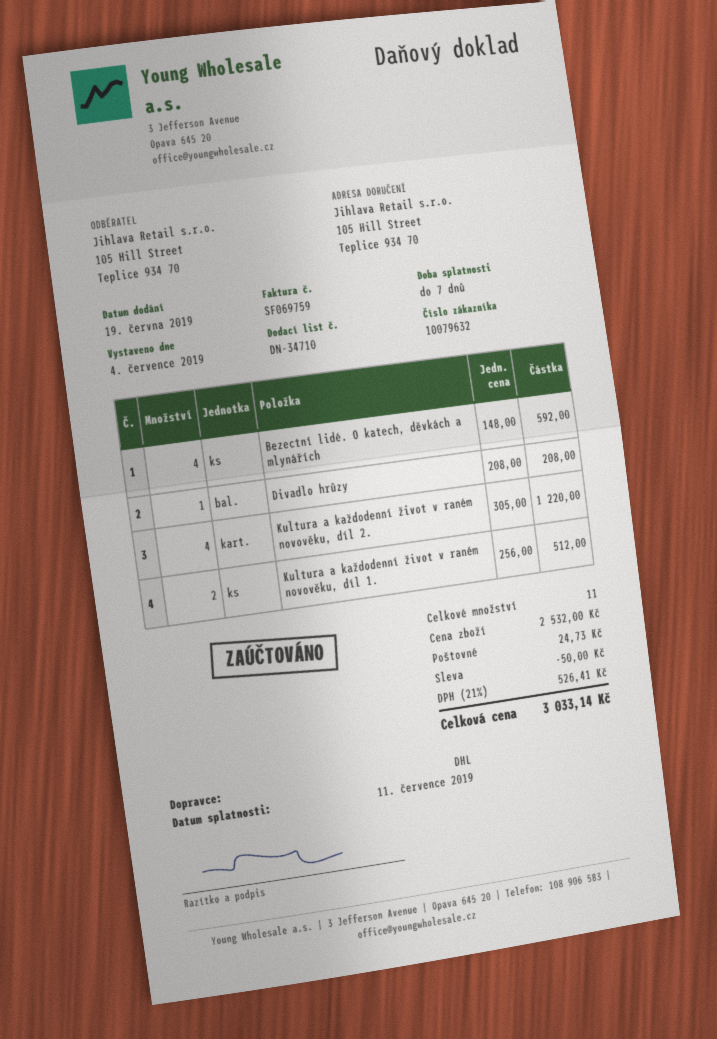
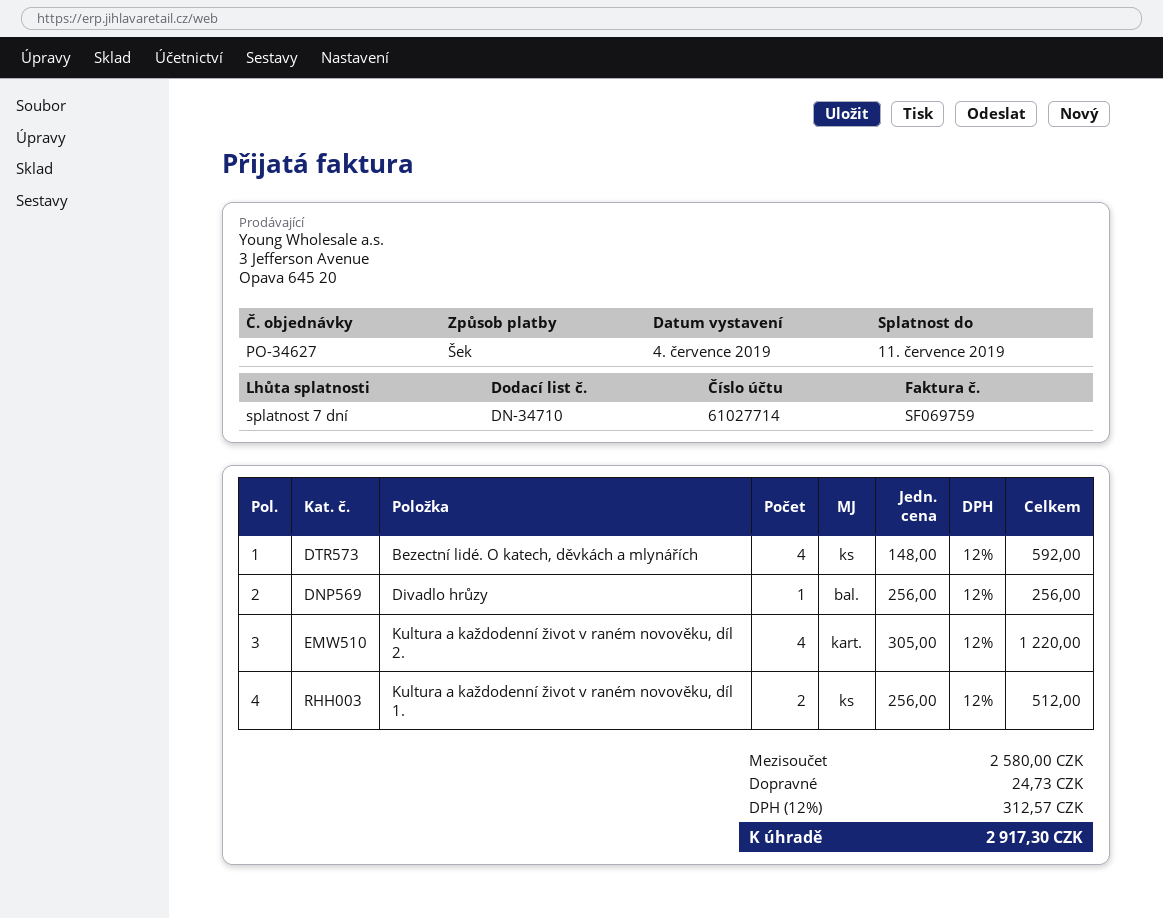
Divadlo hrůzy: 1 x 208.00 = 208.00 -> 1 x 256.00 = 256.00
subtotal: 2532.00 -> 2580.00
discount: 50.00 -> none
tax: 21% = 526.41 -> 12% = 312.57
total: 3033.14 -> 2917.30

